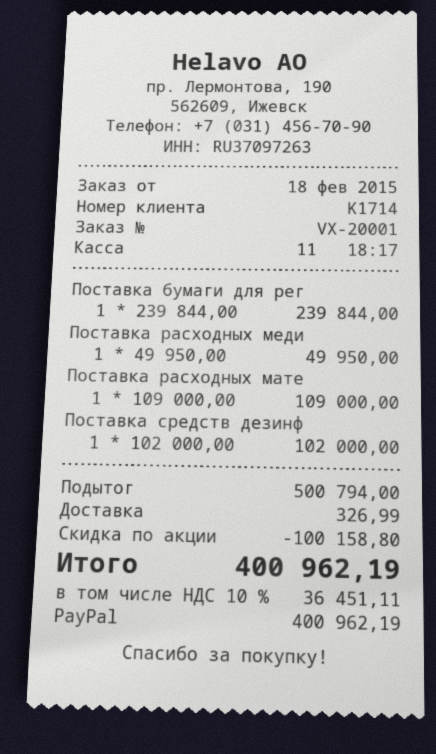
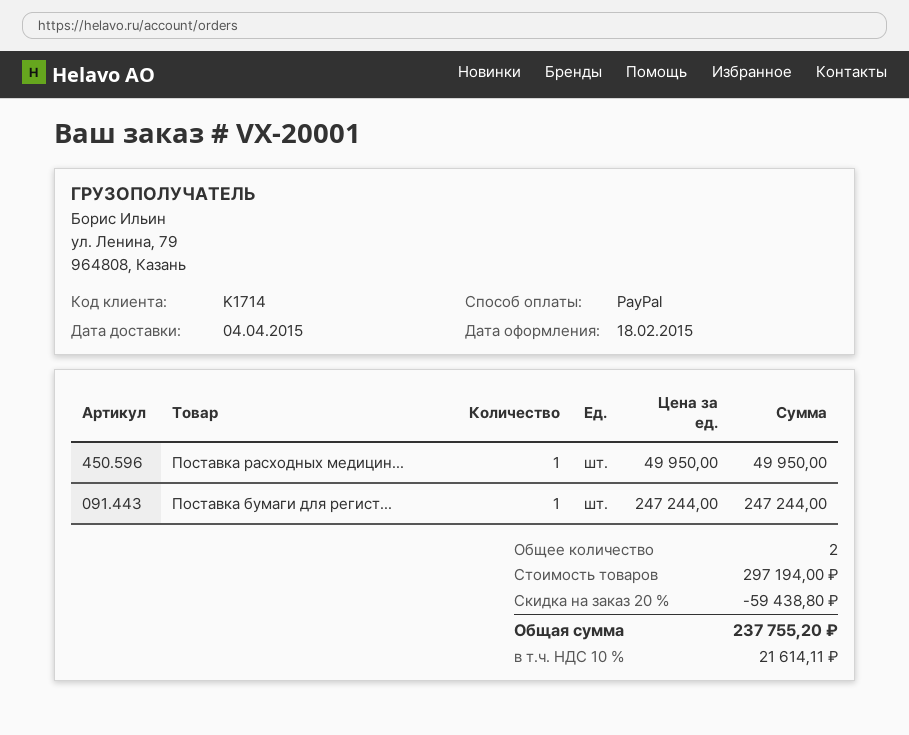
Поставка бумаги для рег: 1 x 239844.00 = 239844.00 -> 1 x 247244.00 = 247244.00
Поставка расходных мате: 1 x 109000.00 = 109000.00 -> none
Поставка средств дезинф: 1 x 102000.00 = 102000.00 -> none
subtotal: 500794.00 -> 297194.00
discount: 100158.80 -> 59438.80
shipping: 326.99 -> none
tax: 10% = 36451.11 -> 10% = 21614.11
total: 400962.19 -> 237755.20

